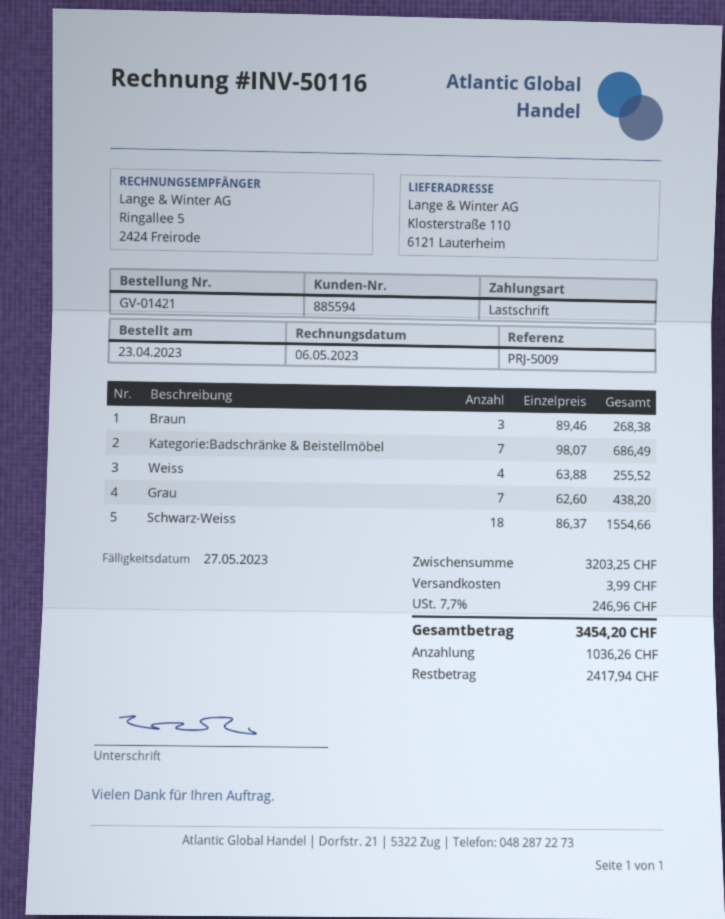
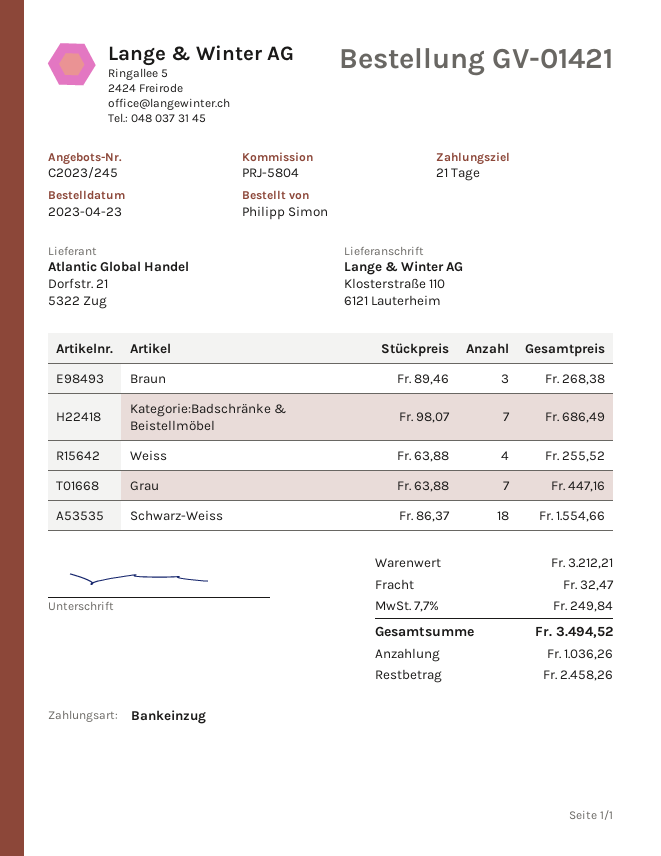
reference: PRJ-5009 -> PRJ-5804
Grau: 7 x 62.60 = 438.20 -> 7 x 63.88 = 447.16
subtotal: 3203.25 -> 3212.21
shipping: 3.99 -> 32.47
tax: 7.7% = 246.96 -> 7.7% = 249.84
total: 3454.20 -> 3494.52
balance: 2417.94 -> 2458.26

